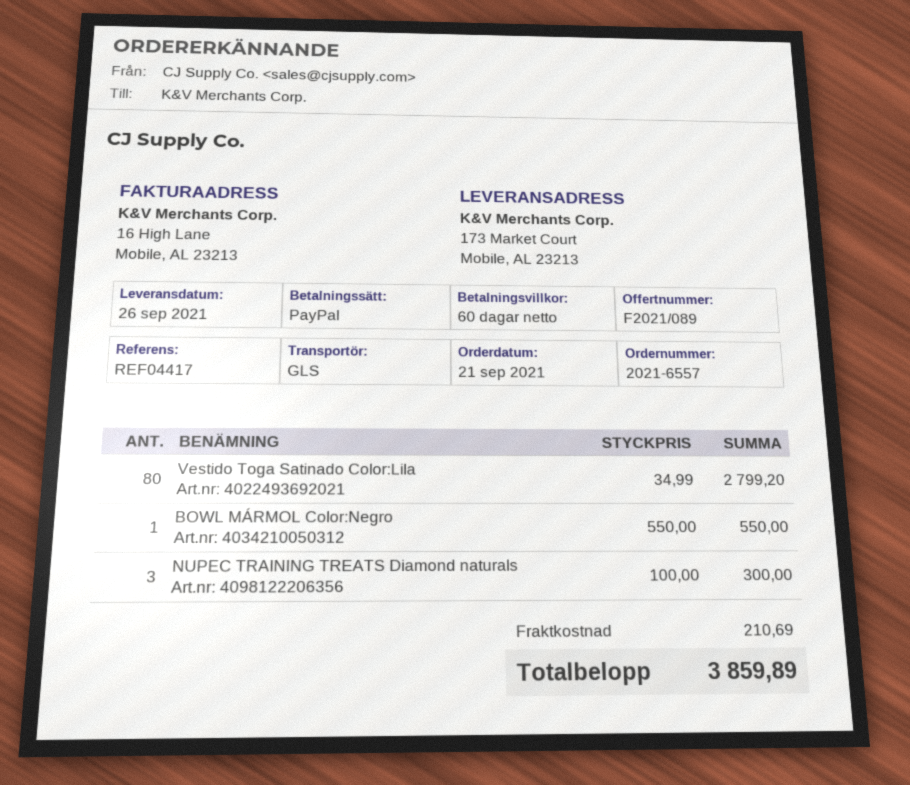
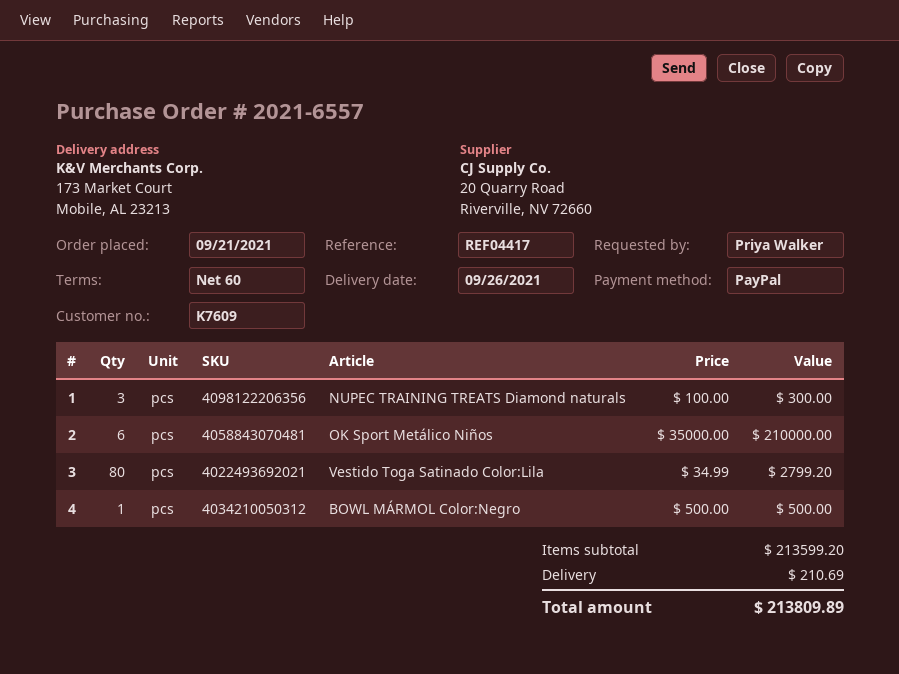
BOWL MÁRMOL Color:Negro: 1 x 550.00 = 550.00 -> 1 x 500.00 = 500.00
OK Sport Metálico Niños: none -> 6 x 35000.00 = 210000.00
total: 3859.89 -> 213809.89

